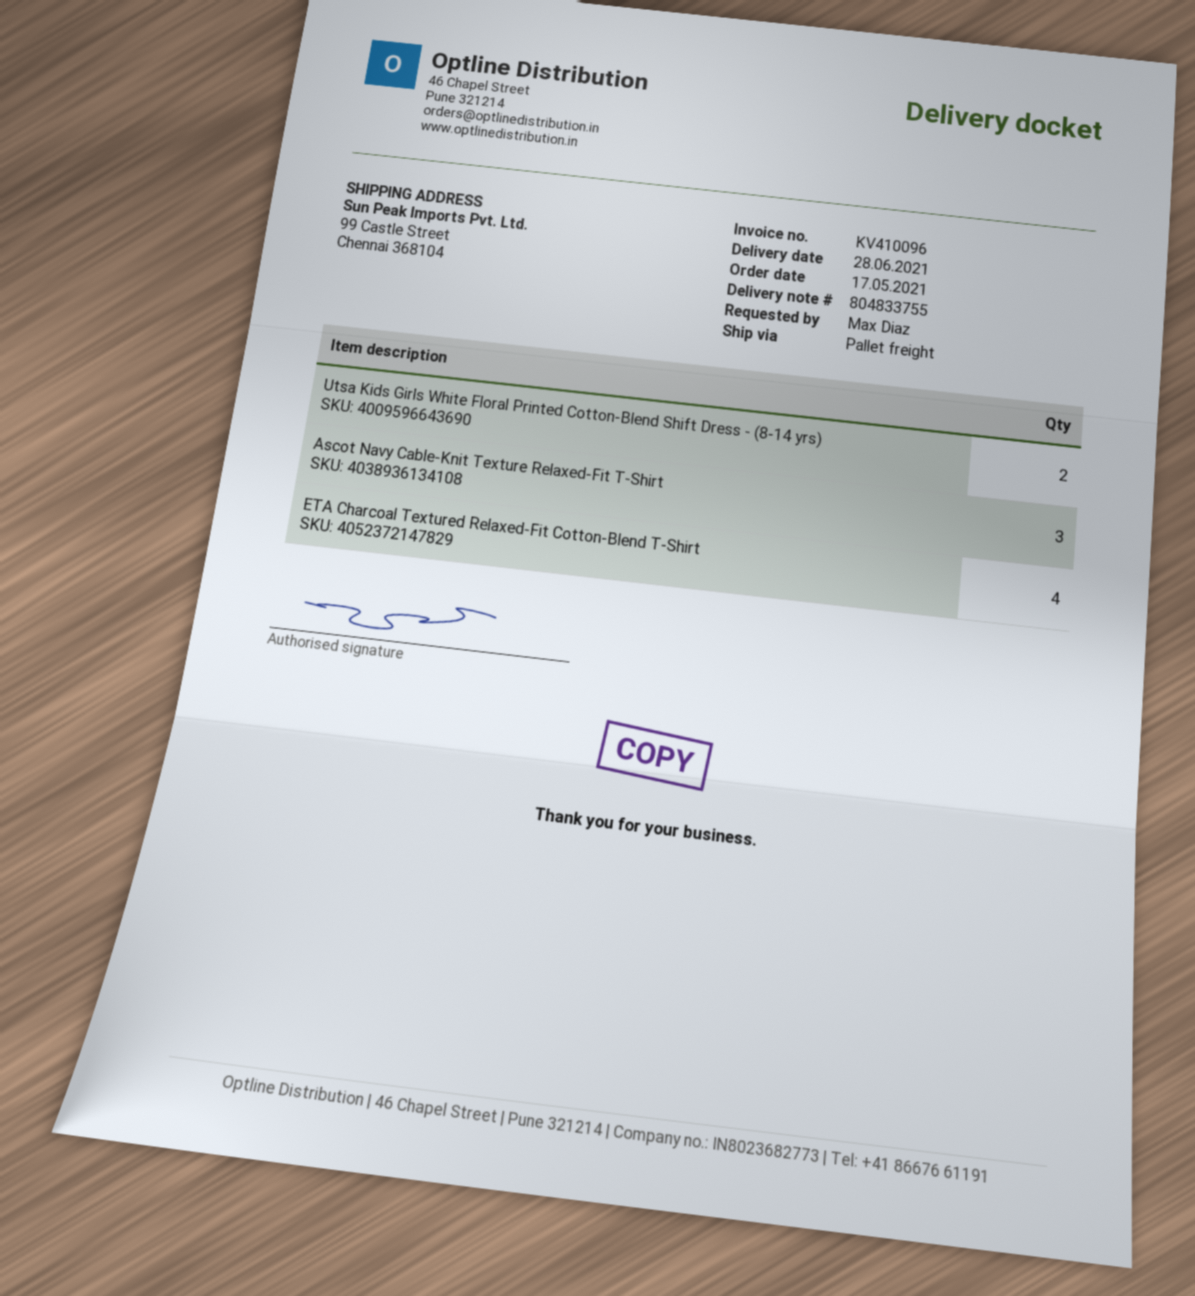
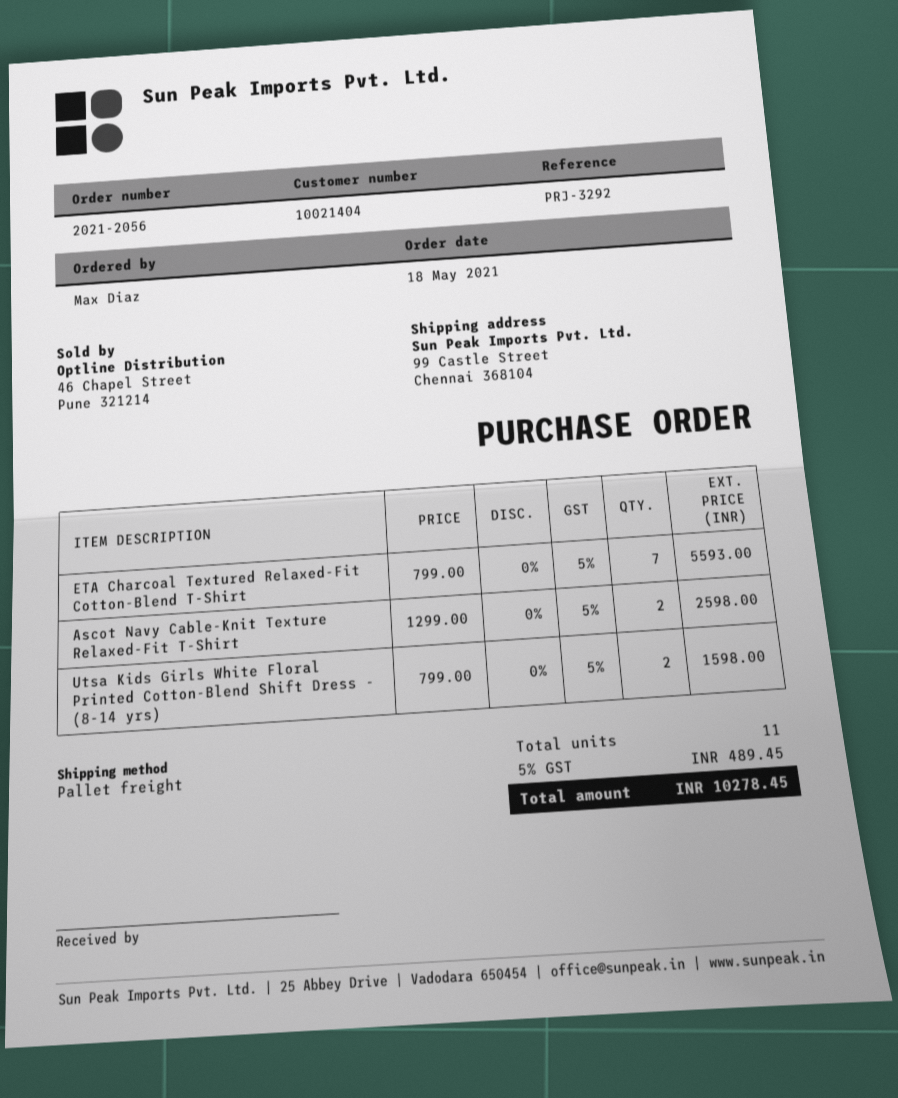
order date: 2021-05-17 -> 2021-05-18
Ascot Navy Cable-Knit Texture Relaxed-Fit T-Shirt: 3 -> 2
ETA Charcoal Textured Relaxed-Fit Cotton-Blend T-Shirt: 4 -> 7

